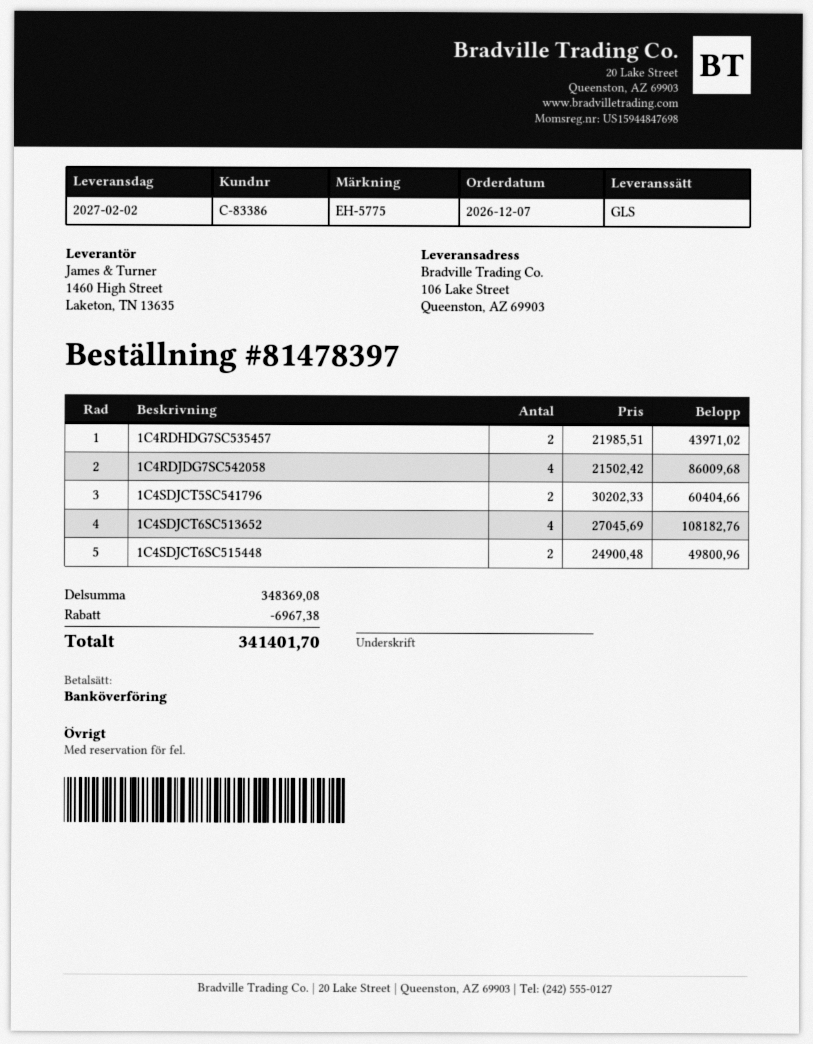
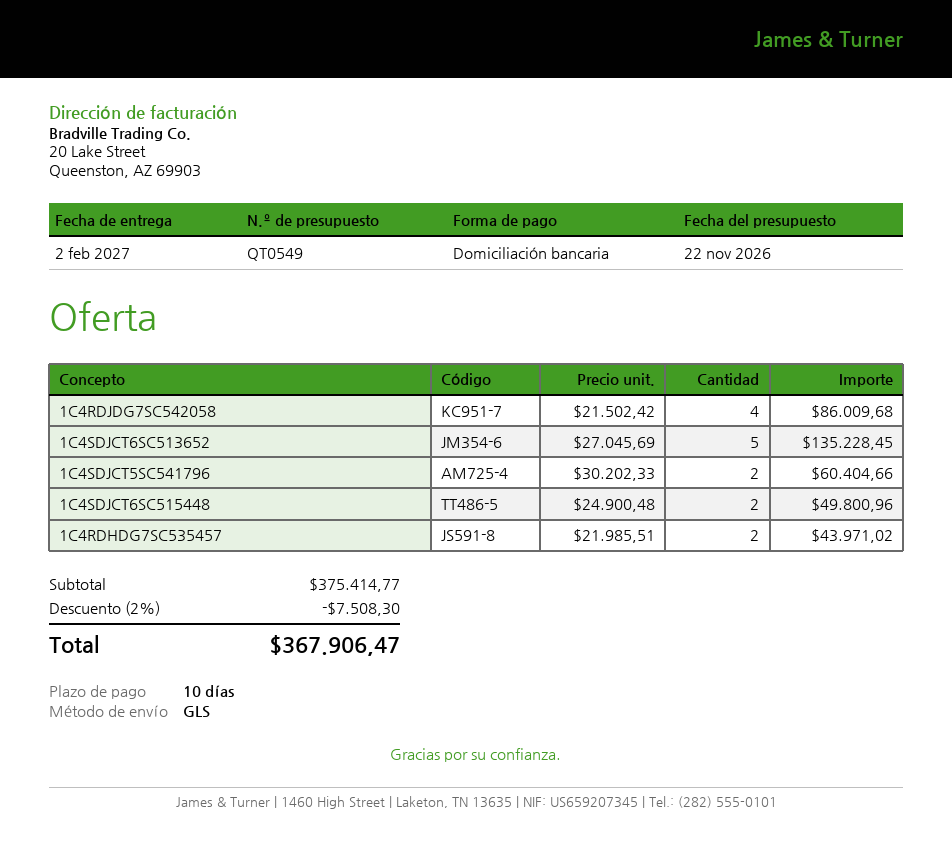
payment method: bank transfer -> direct debit
1C4SDJCT6SC513652: 4 x 27045.69 = 108182.76 -> 5 x 27045.69 = 135228.45
subtotal: 348369.08 -> 375414.77
discount: 6967.38 -> 7508.30
total: 341401.70 -> 367906.47

